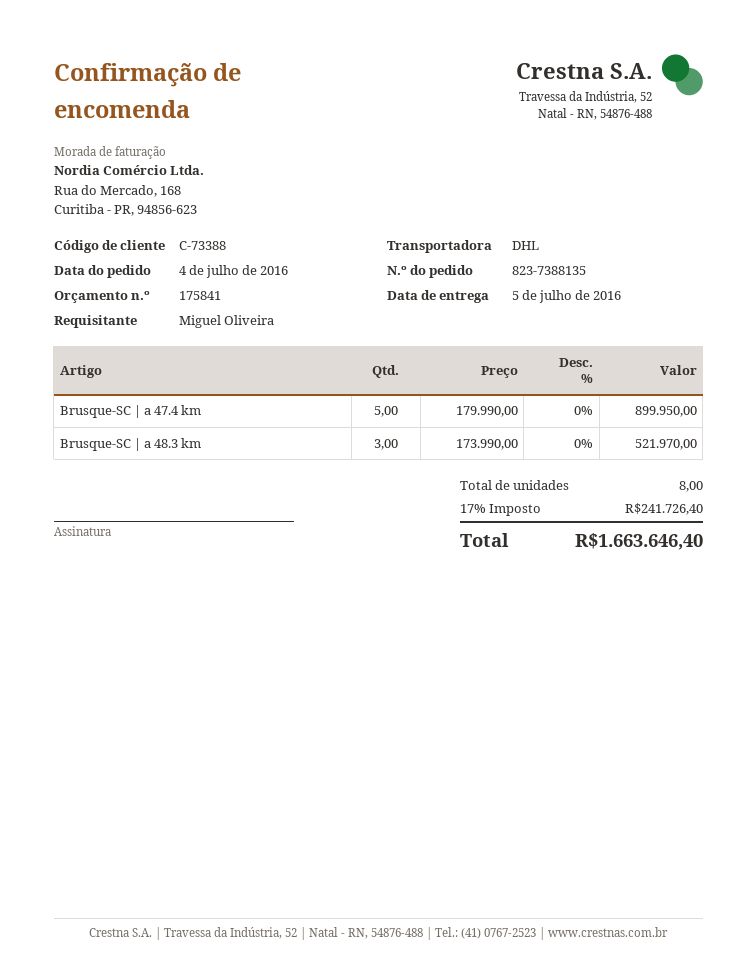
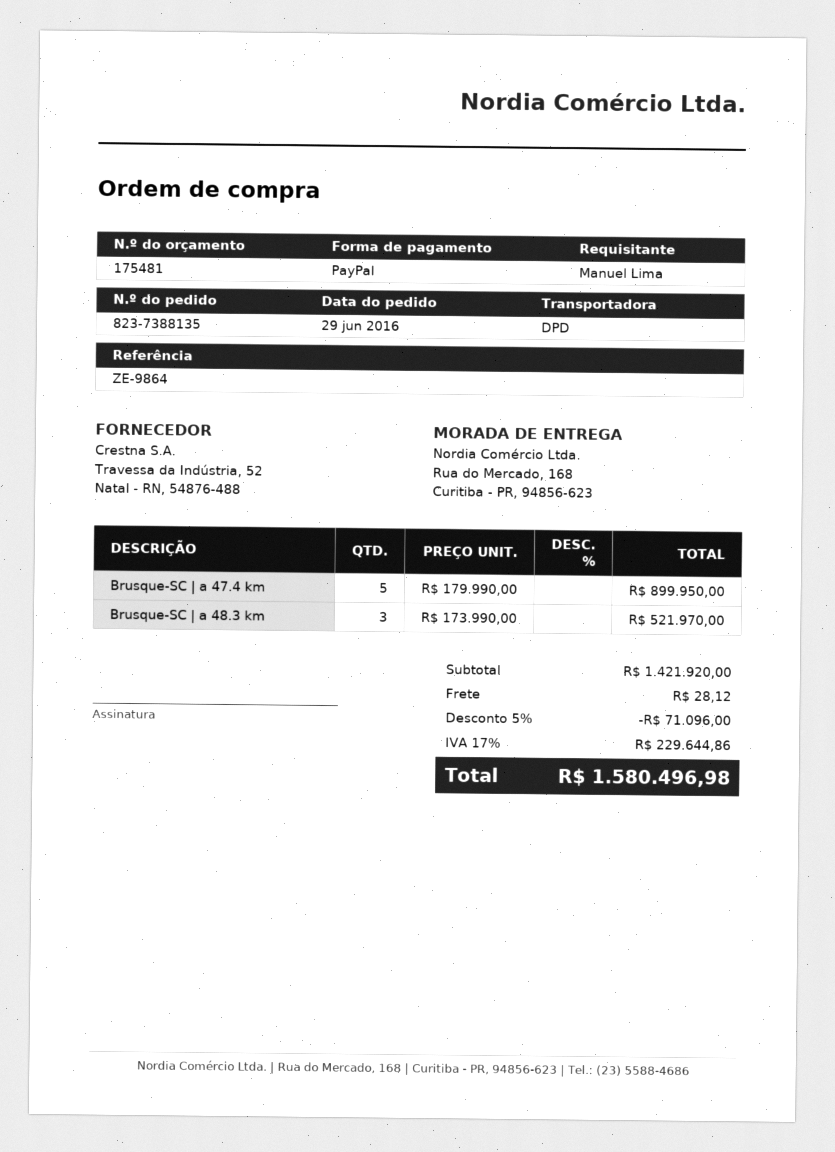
quote number: 175841 -> 175481
order date: 2016-07-04 -> 2016-06-29
ordered by: Miguel Oliveira -> Manuel Lima
shipping method: DHL -> DPD
discount: none -> 5% = 71096.00
shipping: none -> 28.12
tax: 17% = 241726.40 -> 17% = 229644.86
total: 1663646.40 -> 1580496.98

